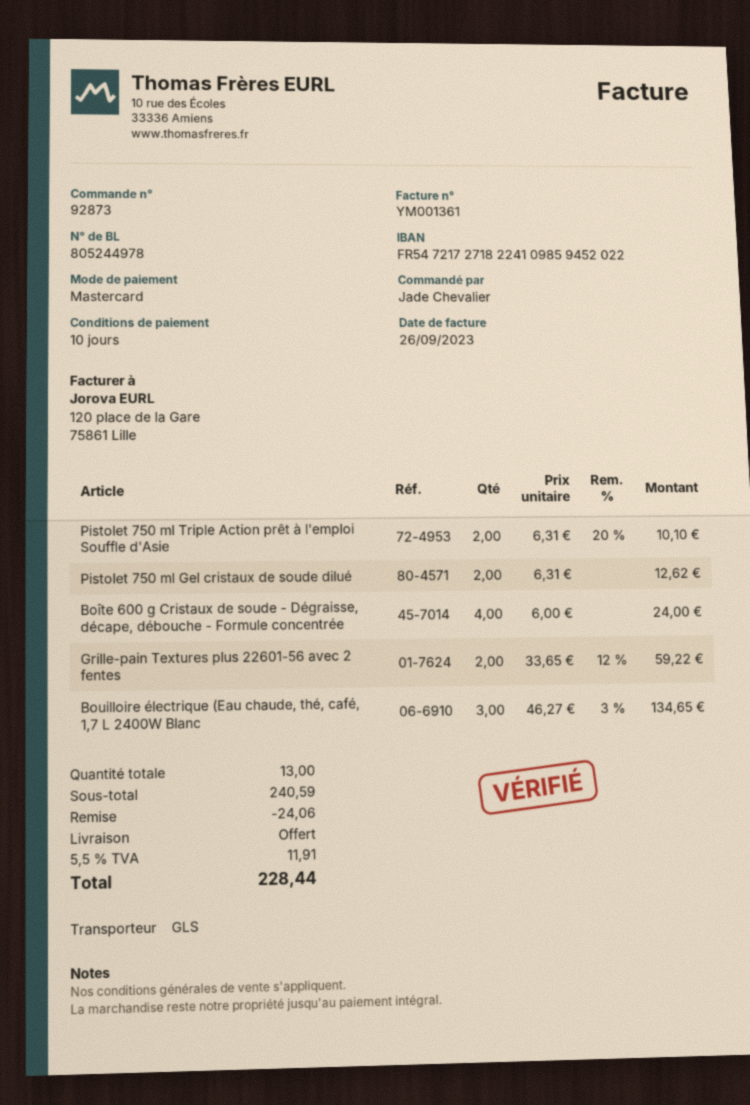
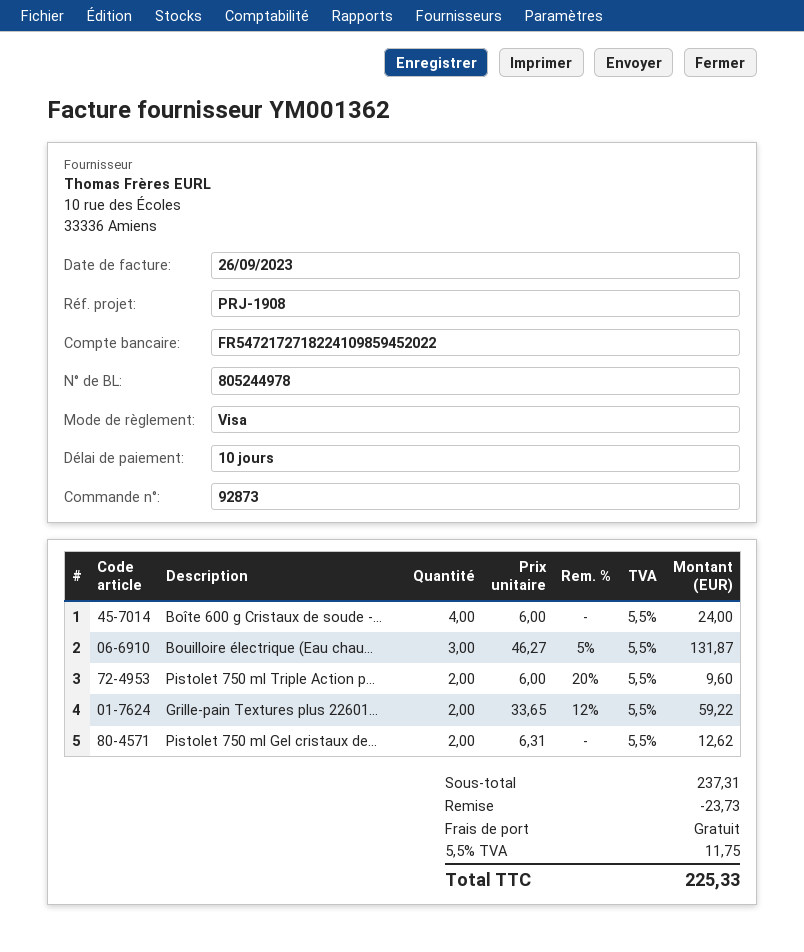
invoice number: YM001361 -> YM001362
payment method: Mastercard -> Visa
Pistolet 750 ml Triple Action prêt à l'emploi Souffle d'Asie: 2 x 6.31 - 20% = 10.10 -> 2 x 6.00 - 20% = 9.60
Bouilloire électrique (Eau chaude, thé, café, 1,7 L 2400W Blanc: 3 x 46.27 - 3% = 134.65 -> 3 x 46.27 - 5% = 131.87
subtotal: 240.59 -> 237.31
discount: 24.06 -> 23.73
tax: 5.5% = 11.91 -> 5.5% = 11.75
total: 228.44 -> 225.33

